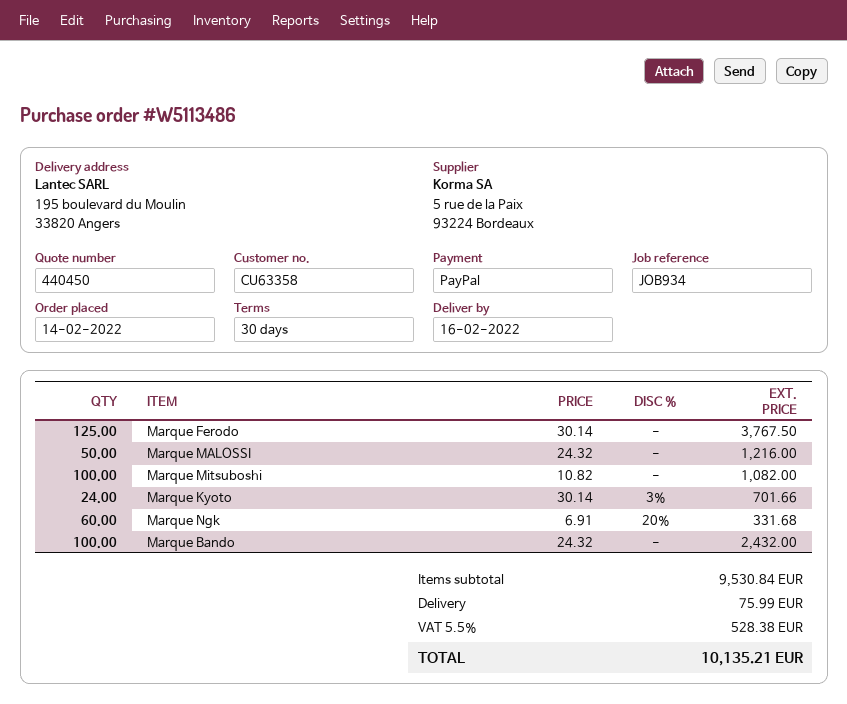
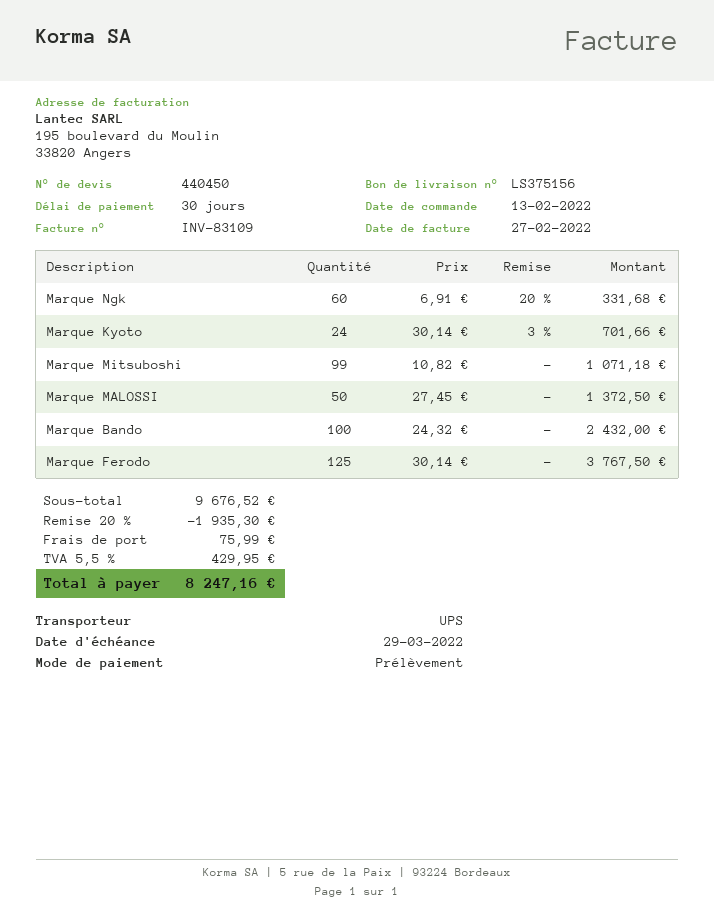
order date: 2022-02-14 -> 2022-02-13
payment method: PayPal -> direct debit
Marque MALOSSI: 50 x 24.32 = 1216.00 -> 50 x 27.45 = 1372.50
Marque Mitsuboshi: 100 x 10.82 = 1082.00 -> 99 x 10.82 = 1071.18
subtotal: 9530.84 -> 9676.52
discount: none -> 20% = 1935.30
tax: 5.5% = 528.38 -> 5.5% = 429.95
total: 10135.21 -> 8247.16

